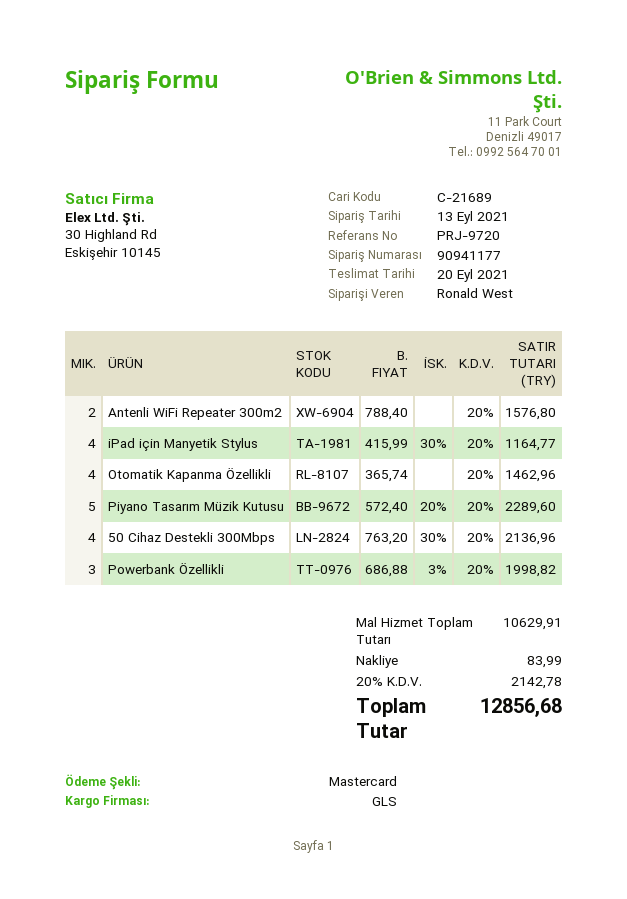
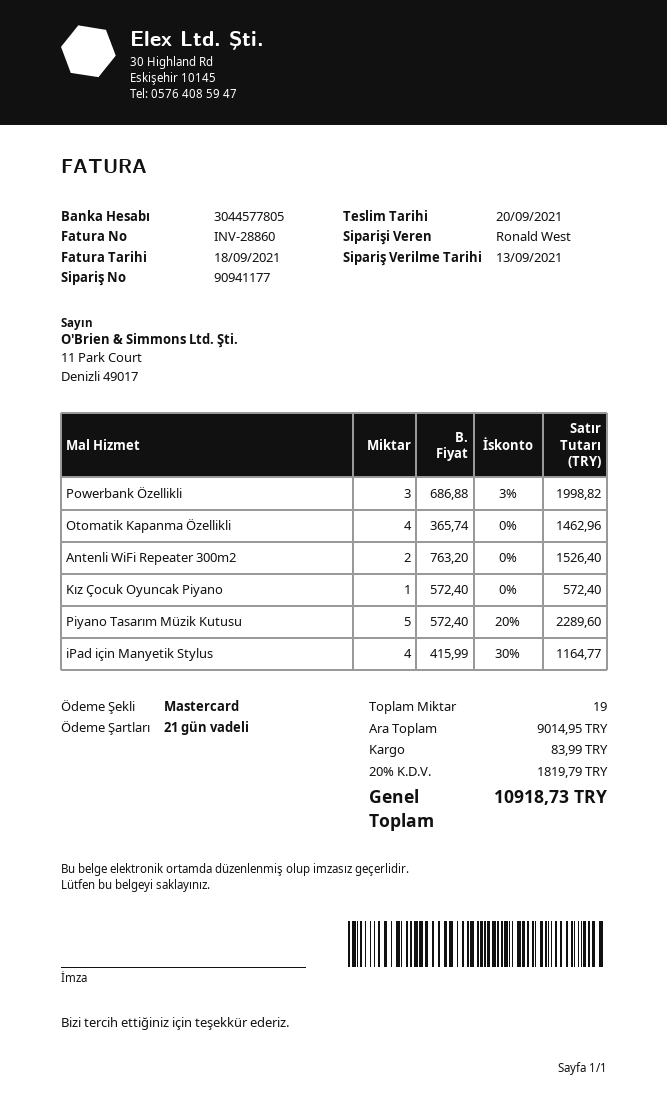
Antenli WiFi Repeater 300m2: 2 x 788.40 = 1576.80 -> 2 x 763.20 = 1526.40
50 Cihaz Destekli 300Mbps: 4 x 763.20 - 30% = 2136.96 -> none
Kız Çocuk Oyuncak Piyano: none -> 1 x 572.40 = 572.40
subtotal: 10629.91 -> 9014.95
tax: 20% = 2142.78 -> 20% = 1819.79
total: 12856.68 -> 10918.73

